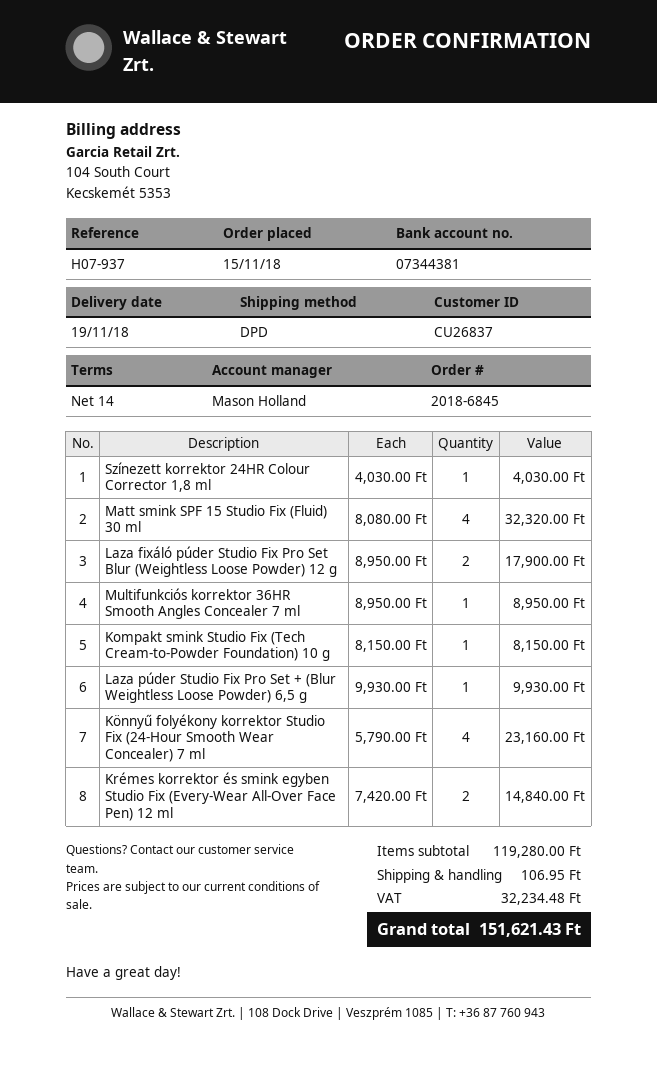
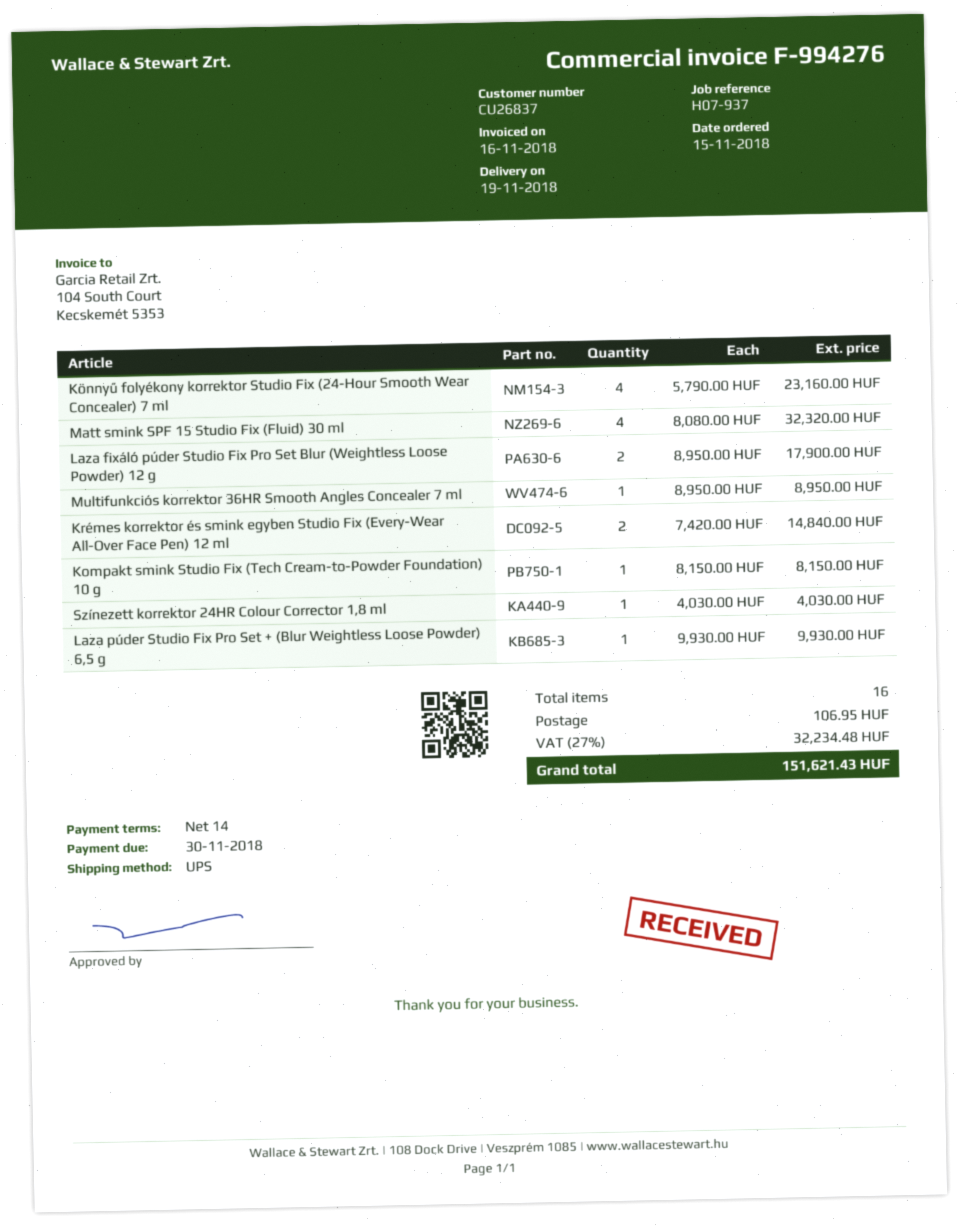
shipping method: DPD -> UPS

